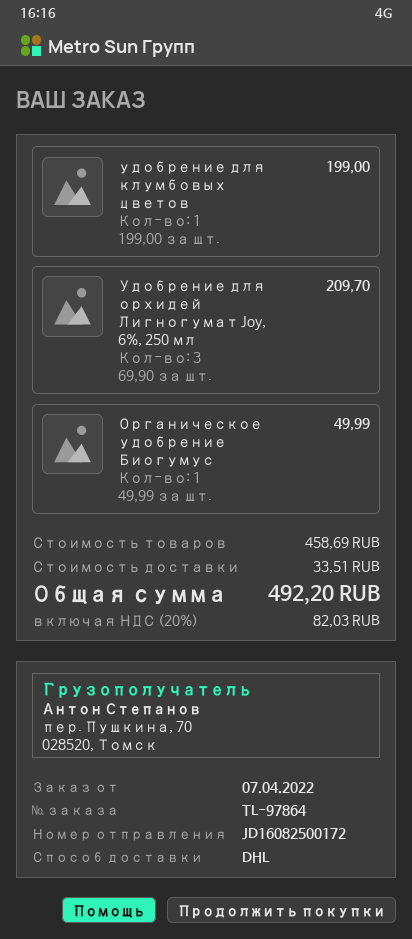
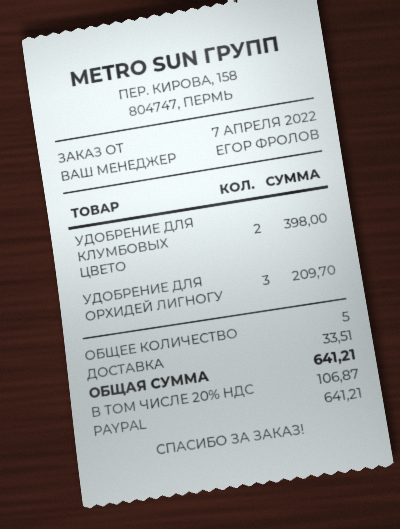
удобрение для клумбовых цветов: 1 for 199.00 -> 2 for 398.00
Органическое удобрение Биогумус: 1 for 49.99 -> none
tax: 20% = 82.03 -> 20% = 106.87
total: 492.20 -> 641.21

